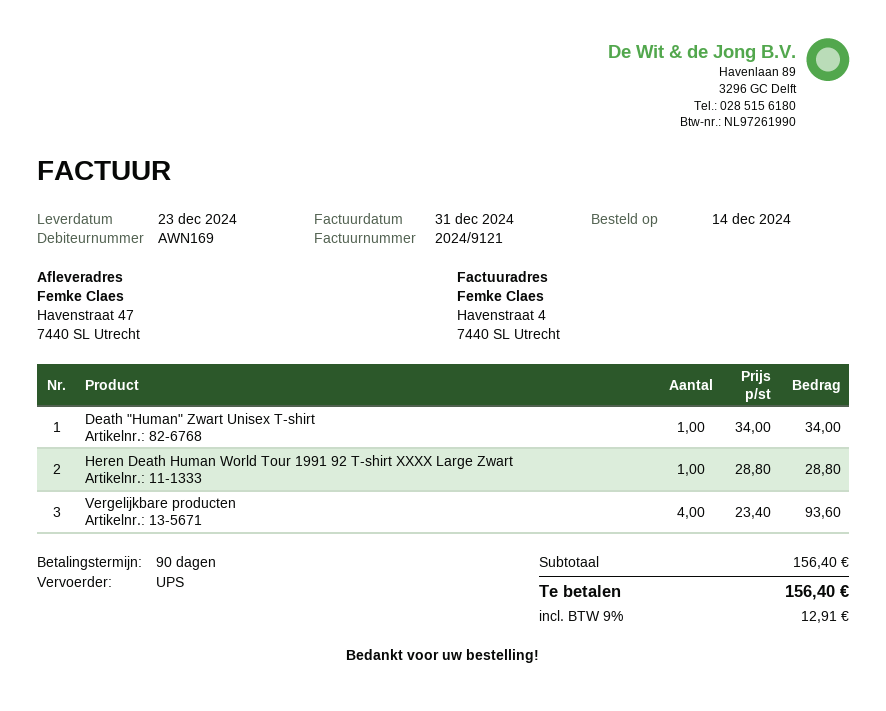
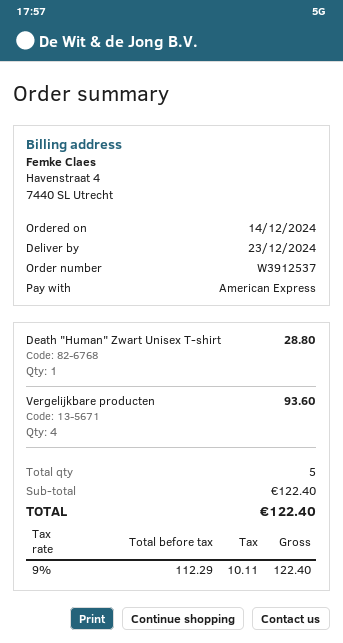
Death "Human" Zwart Unisex T-shirt: 1 for 34.00 -> 1 for 28.80
Heren Death Human World Tour 1991 92 T-shirt XXXX Large Zwart: 1 for 28.80 -> none
subtotal: 156.40 -> 122.40
tax: 9% = 12.91 -> 9% = 10.11
total: 156.40 -> 122.40

